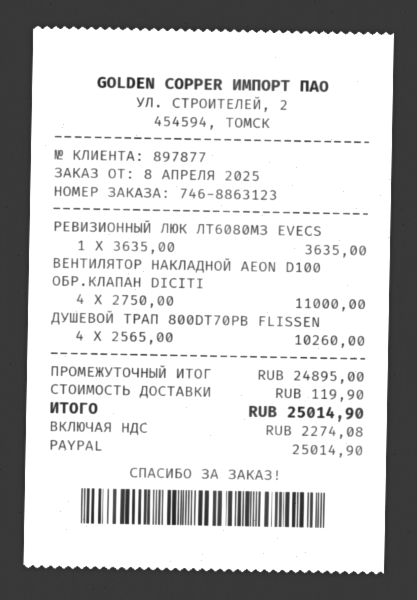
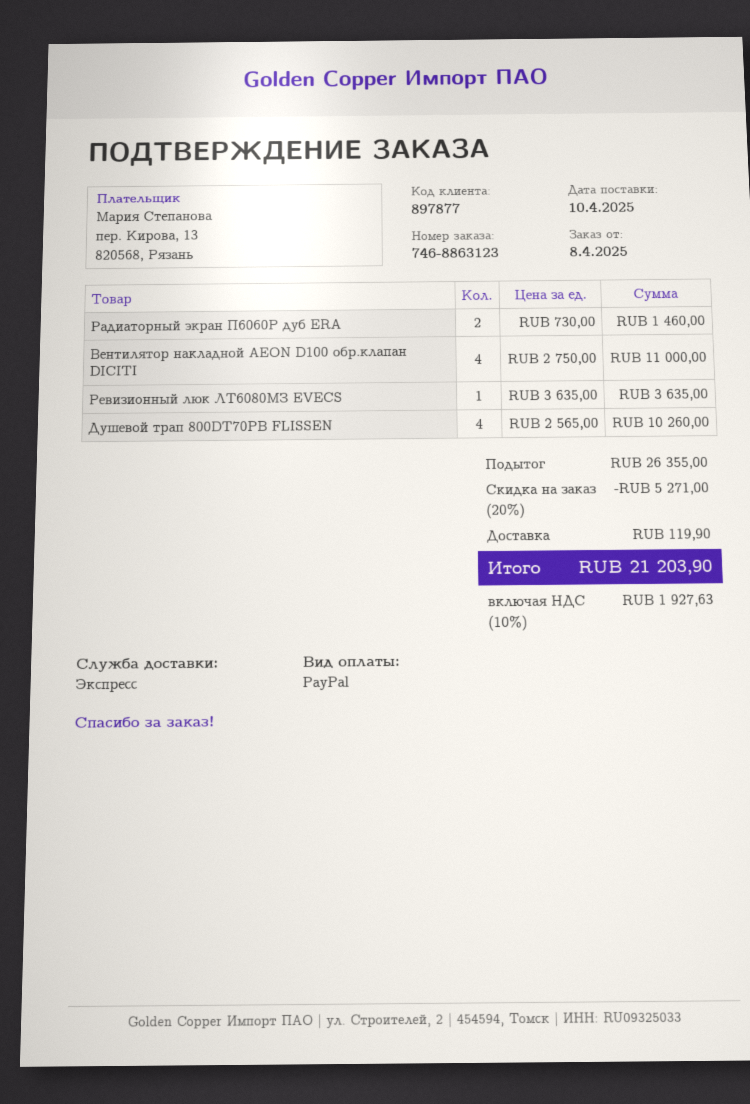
Радиаторный экран П6060Р дуб ERA: none -> 2 x 730.00 = 1460.00
subtotal: 24895.00 -> 26355.00
discount: none -> 20% = 5271.00
tax: 2274.08 -> 1927.63
total: 25014.90 -> 21203.90

